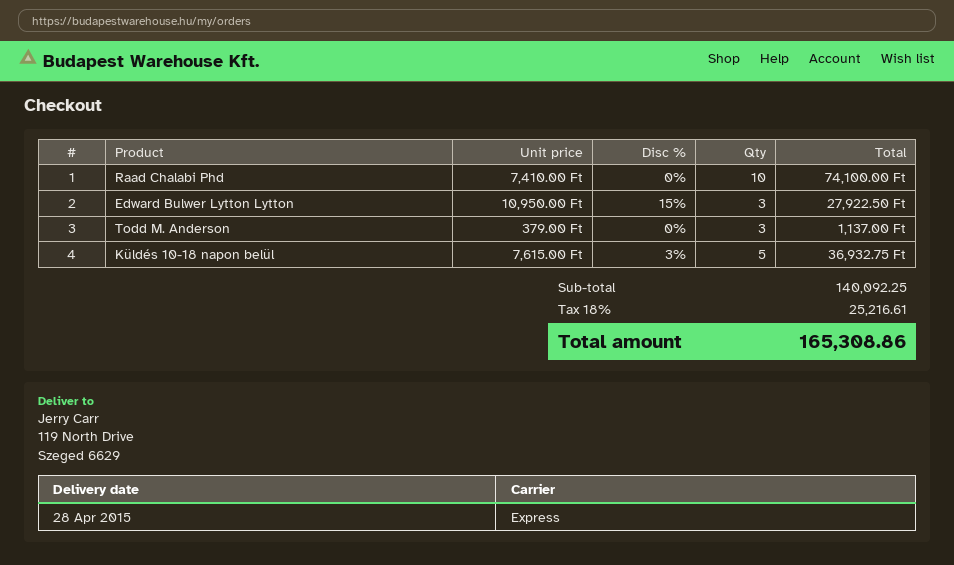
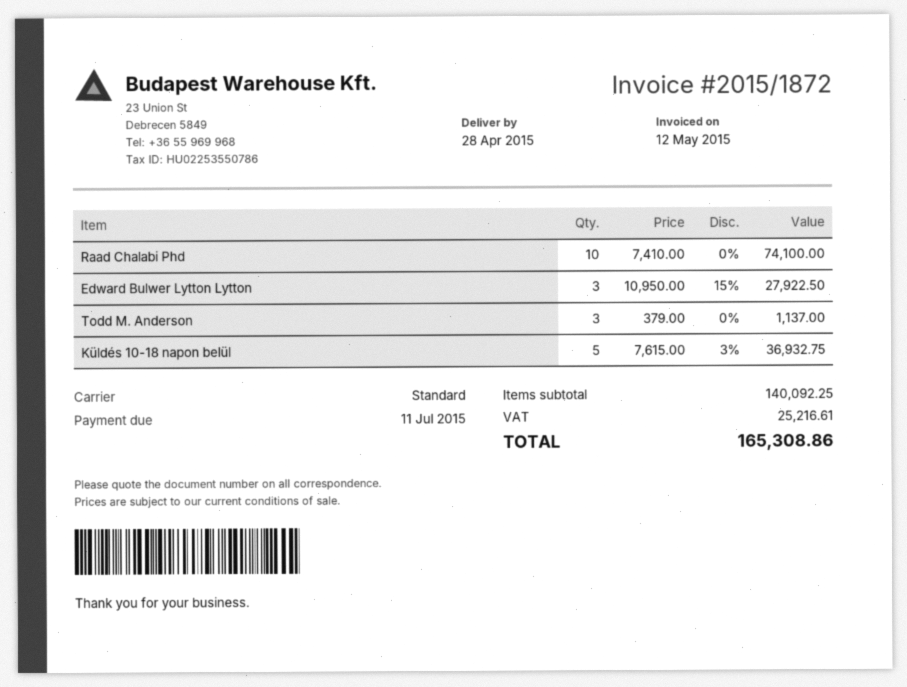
shipping method: express -> standard

